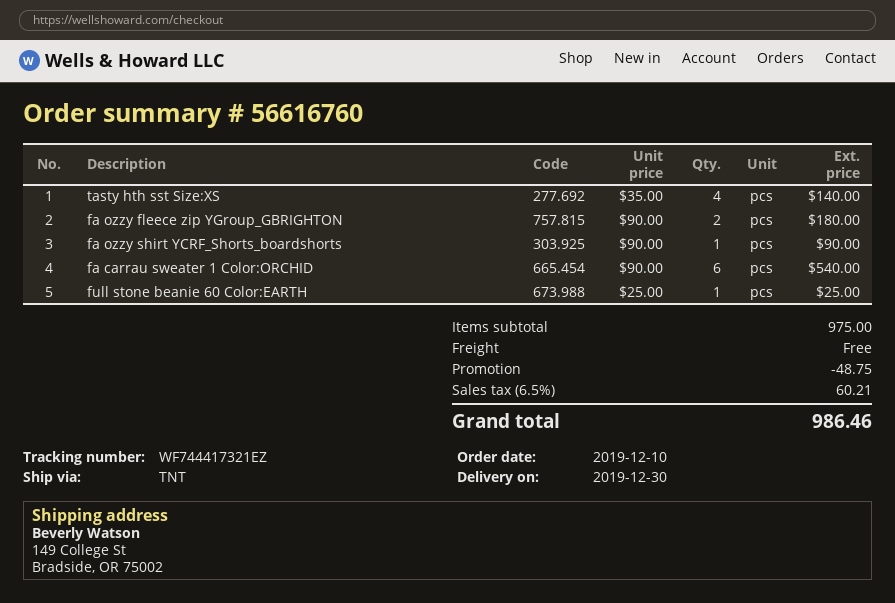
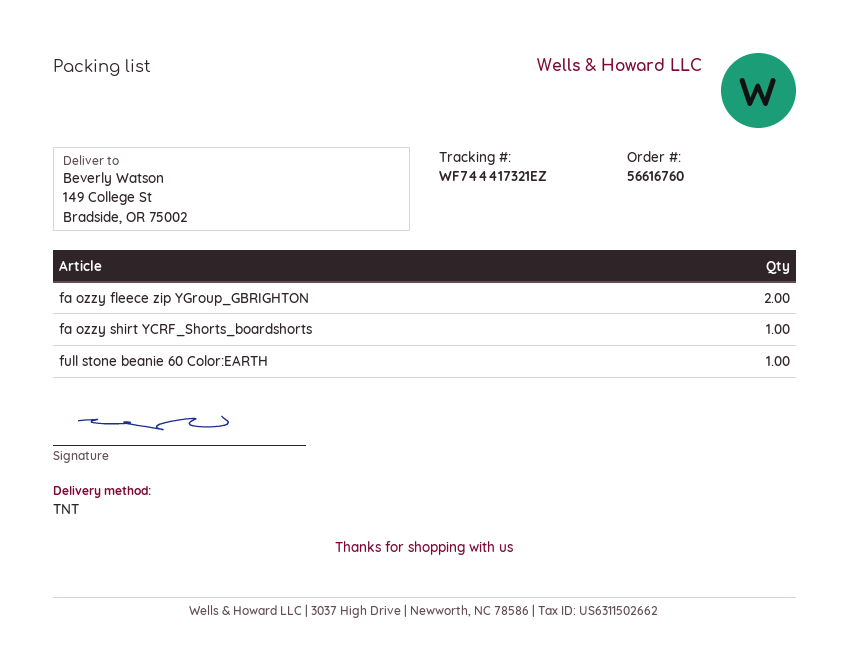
tasty hth sst Size:XS: 4 -> none
fa carrau sweater 1 Color:ORCHID: 6 -> none

